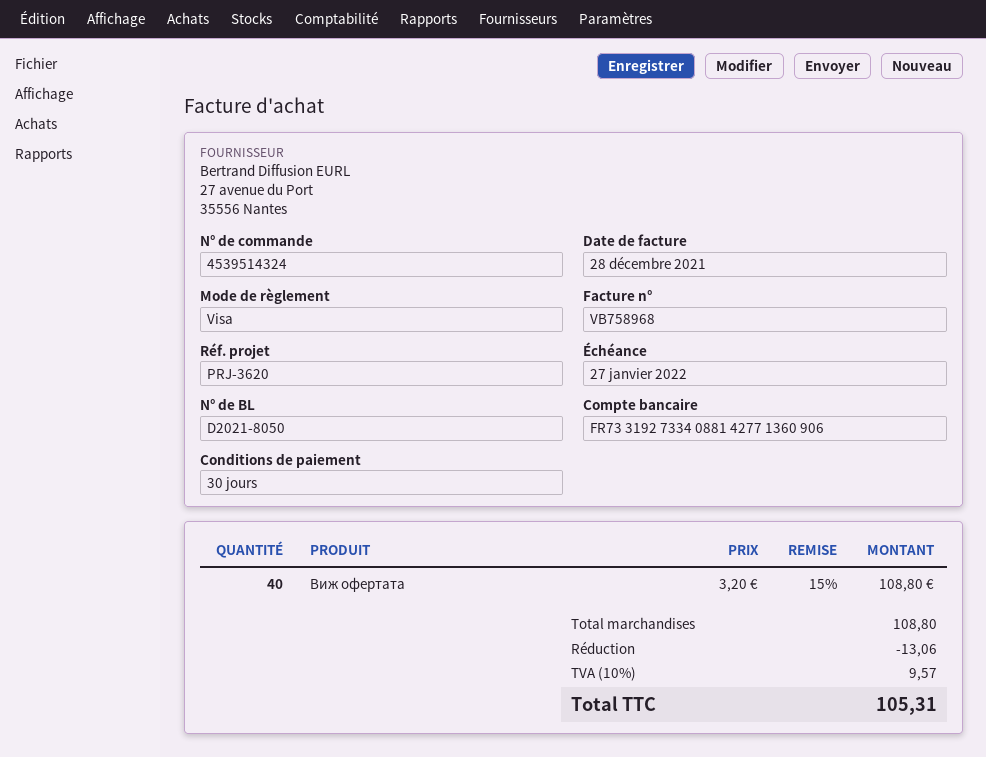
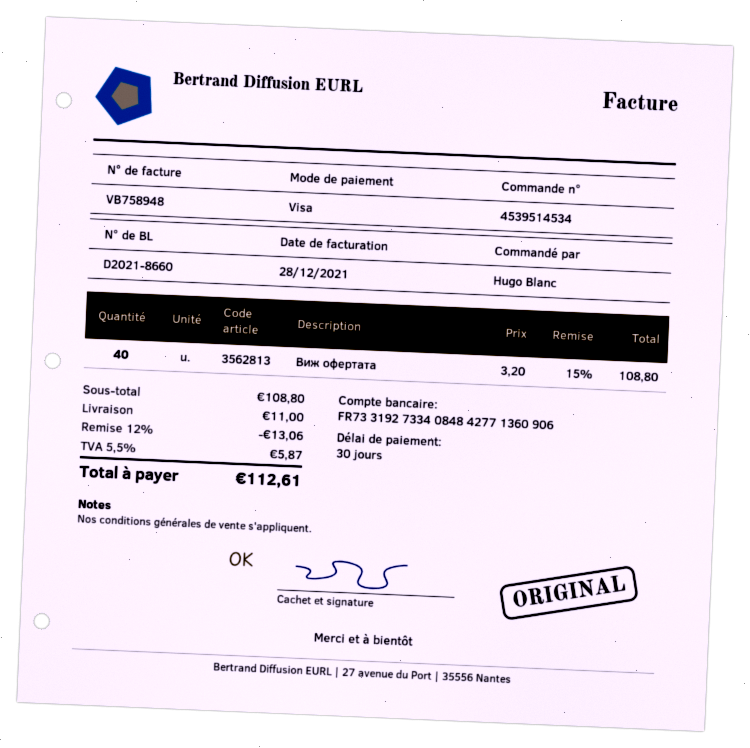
order number: 4539514324 -> 4539514534
delivery note number: D2021-8050 -> D2021-8660
invoice number: VB758968 -> VB758948
bank account: FR7331927334088142771360906 -> FR7331927334084842771360906
shipping: none -> 11.00
tax: 10% = 9.57 -> 5.5% = 5.87
total: 105.31 -> 112.61

